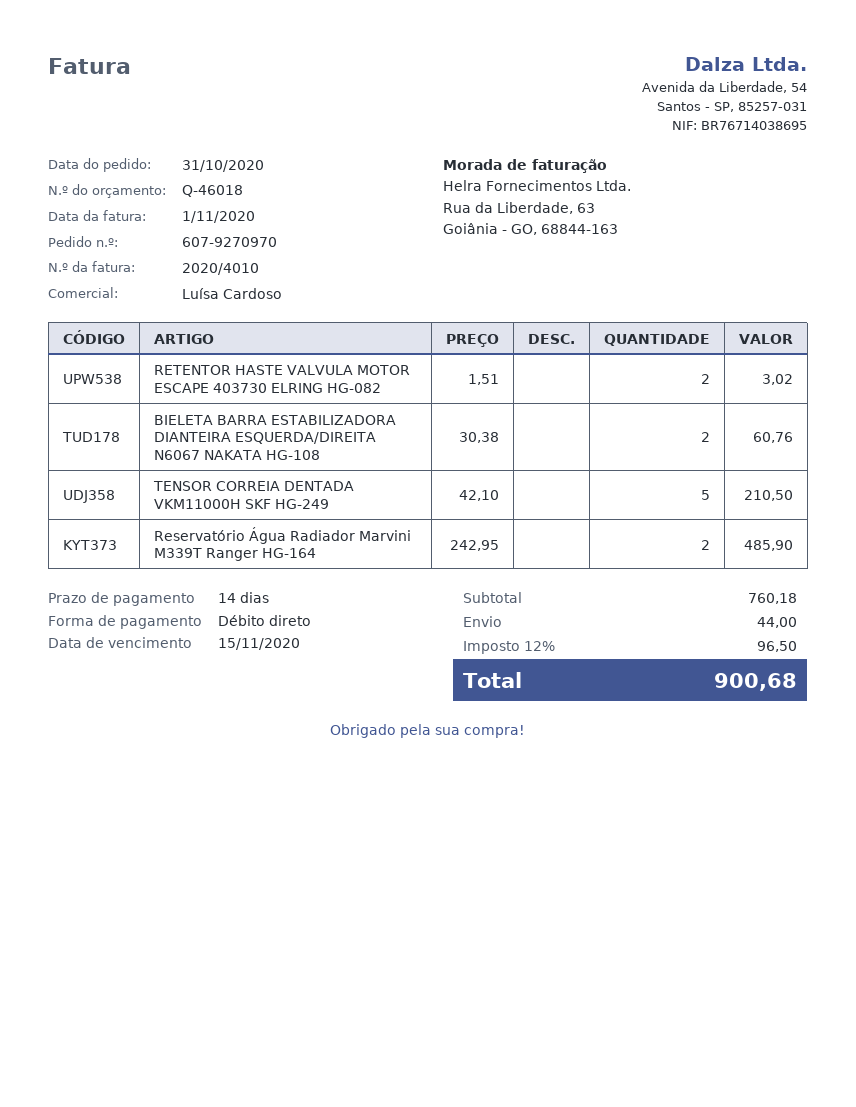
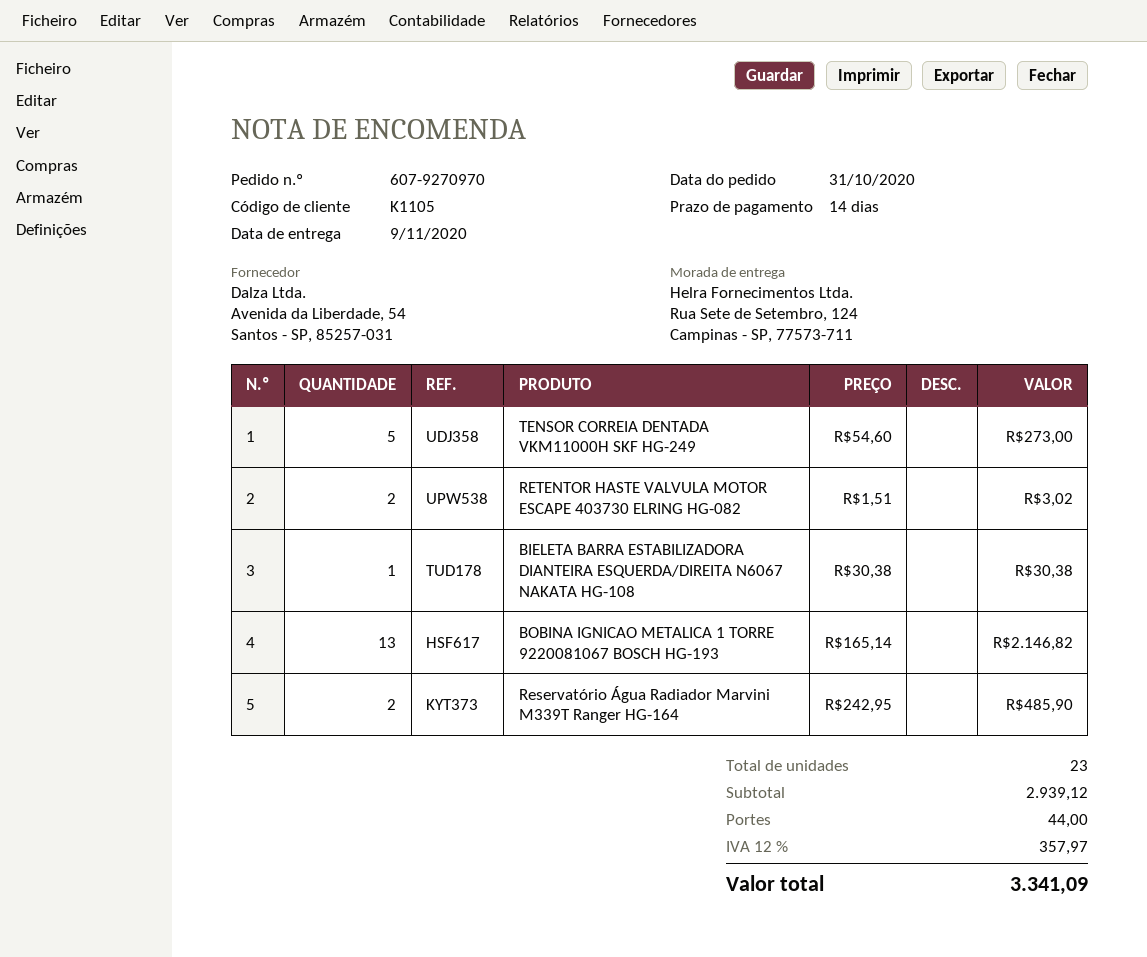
BIELETA BARRA ESTABILIZADORA DIANTEIRA ESQUERDA/DIREITA N6067 NAKATA HG-108: 2 x 30.38 = 60.76 -> 1 x 30.38 = 30.38
TENSOR CORREIA DENTADA VKM11000H SKF HG-249: 5 x 42.10 = 210.50 -> 5 x 54.60 = 273.00
BOBINA IGNICAO METALICA 1 TORRE 9220081067 BOSCH HG-193: none -> 13 x 165.14 = 2146.82
subtotal: 760.18 -> 2939.12
tax: 12% = 96.50 -> 12% = 357.97
total: 900.68 -> 3341.09

